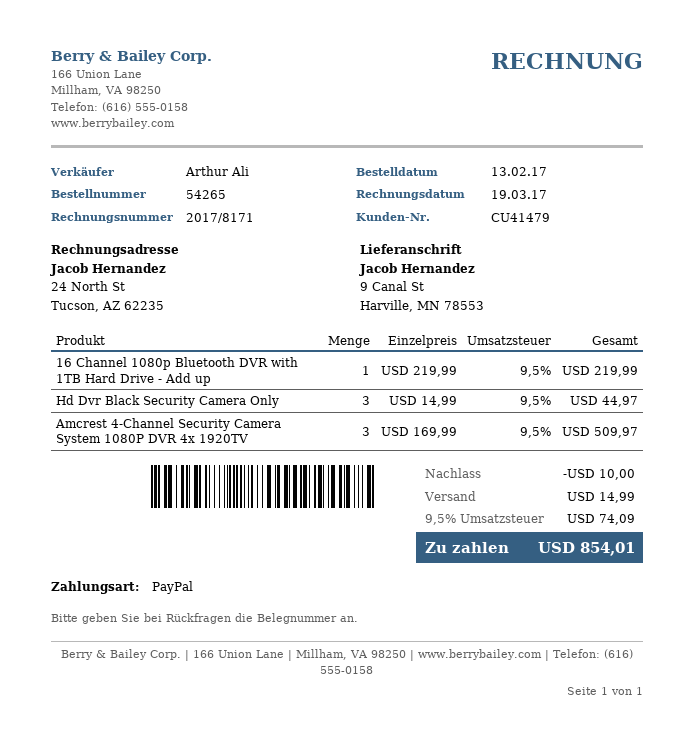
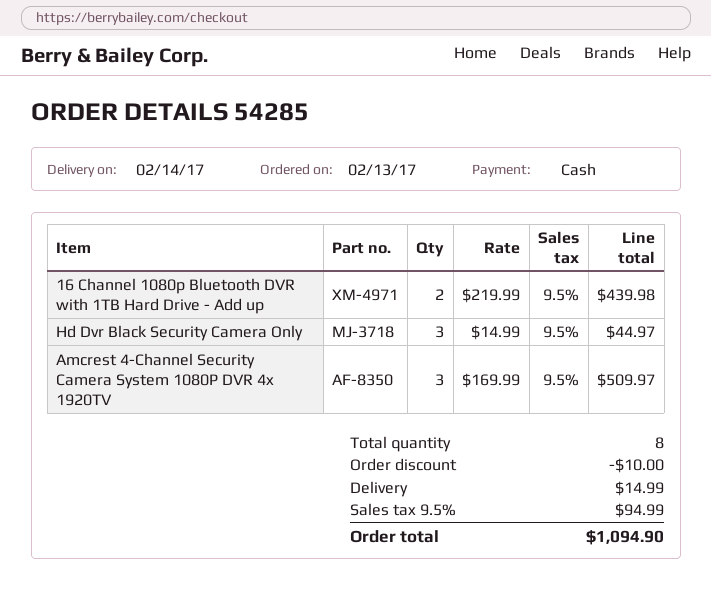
order number: 54265 -> 54285
payment method: PayPal -> cash
16 Channel 1080p Bluetooth DVR with 1TB Hard Drive - Add up: 1 x 219.99 = 219.99 -> 2 x 219.99 = 439.98
tax: 9.5% = 74.09 -> 9.5% = 94.99
total: 854.01 -> 1094.90

